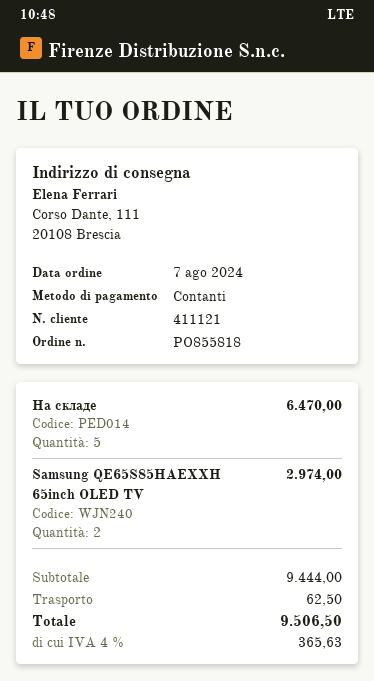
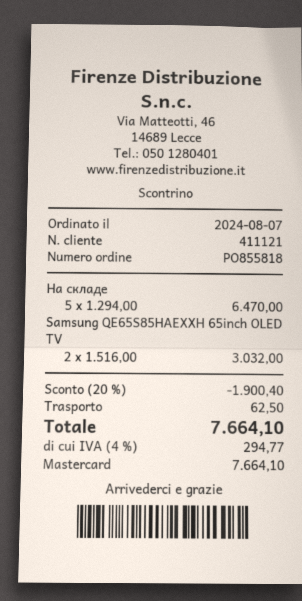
payment method: cash -> Mastercard
Samsung QE65S85HAEXXH 65inch OLED TV: 2 for 2974.00 -> 2 for 3032.00
discount: none -> 20% = 1900.40
tax: 4% = 365.63 -> 4% = 294.77
total: 9506.50 -> 7664.10

